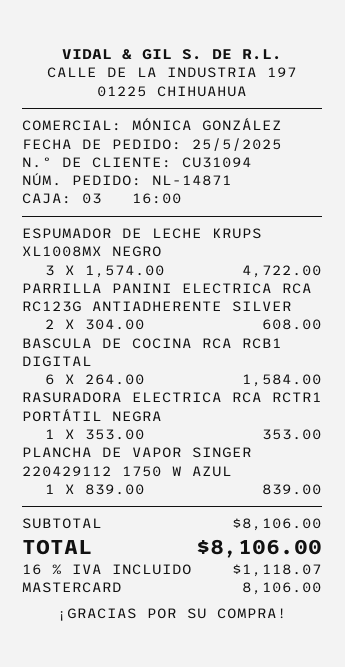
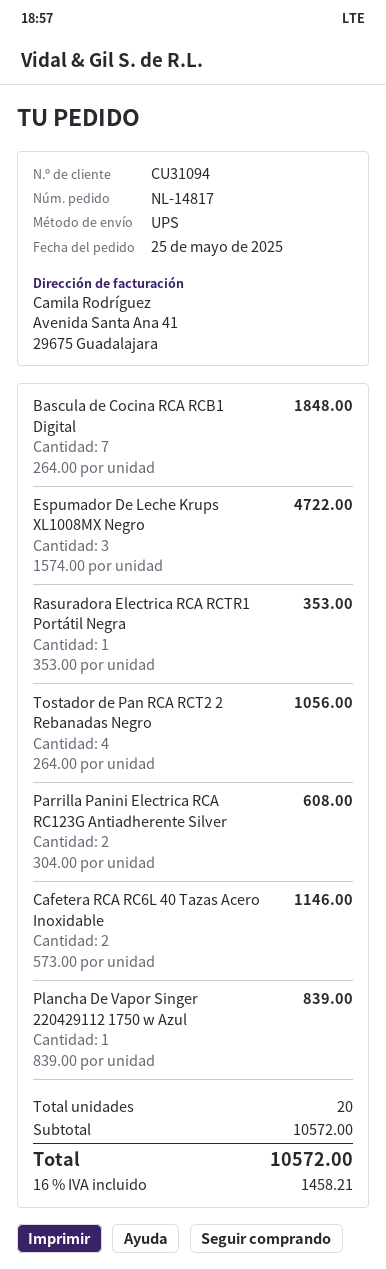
order number: NL-14871 -> NL-14817
BASCULA DE COCINA RCA RCB1 DIGITAL: 6 x 264.00 = 1584.00 -> 7 x 264.00 = 1848.00
Tostador de Pan RCA RCT2 2 Rebanadas Negro: none -> 4 x 264.00 = 1056.00
Cafetera RCA RC6L 40 Tazas Acero Inoxidable: none -> 2 x 573.00 = 1146.00
subtotal: 8106.00 -> 10572.00
tax: 16% = 1118.07 -> 16% = 1458.21
total: 8106.00 -> 10572.00

